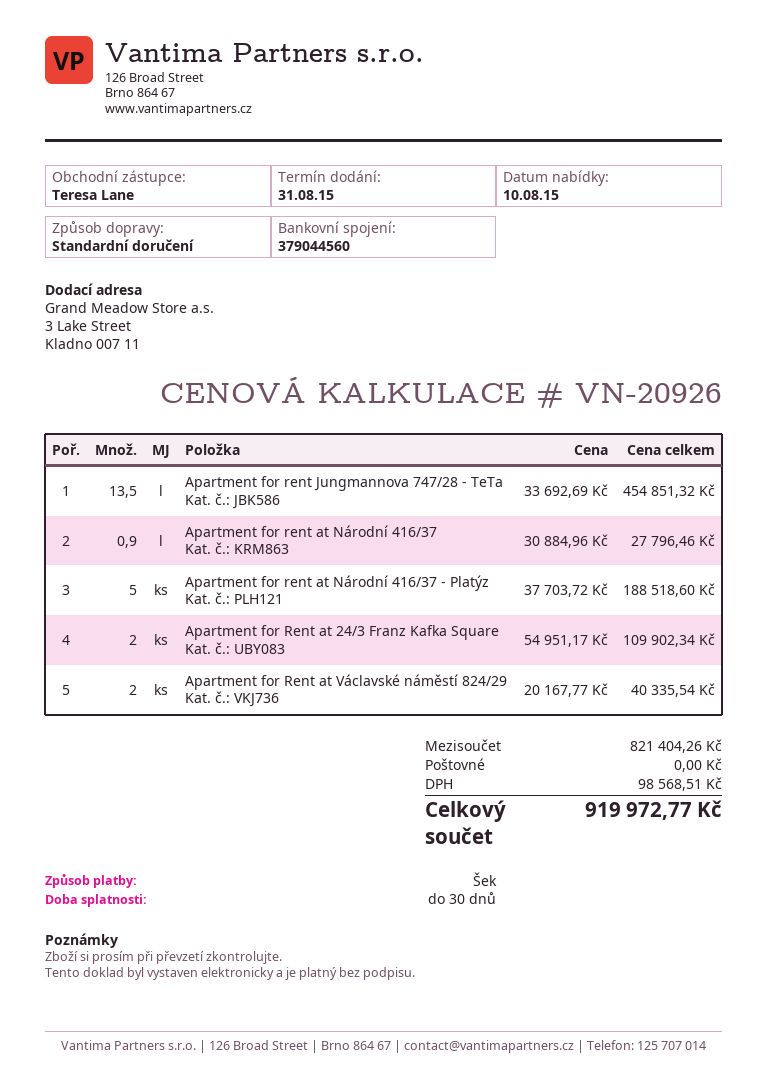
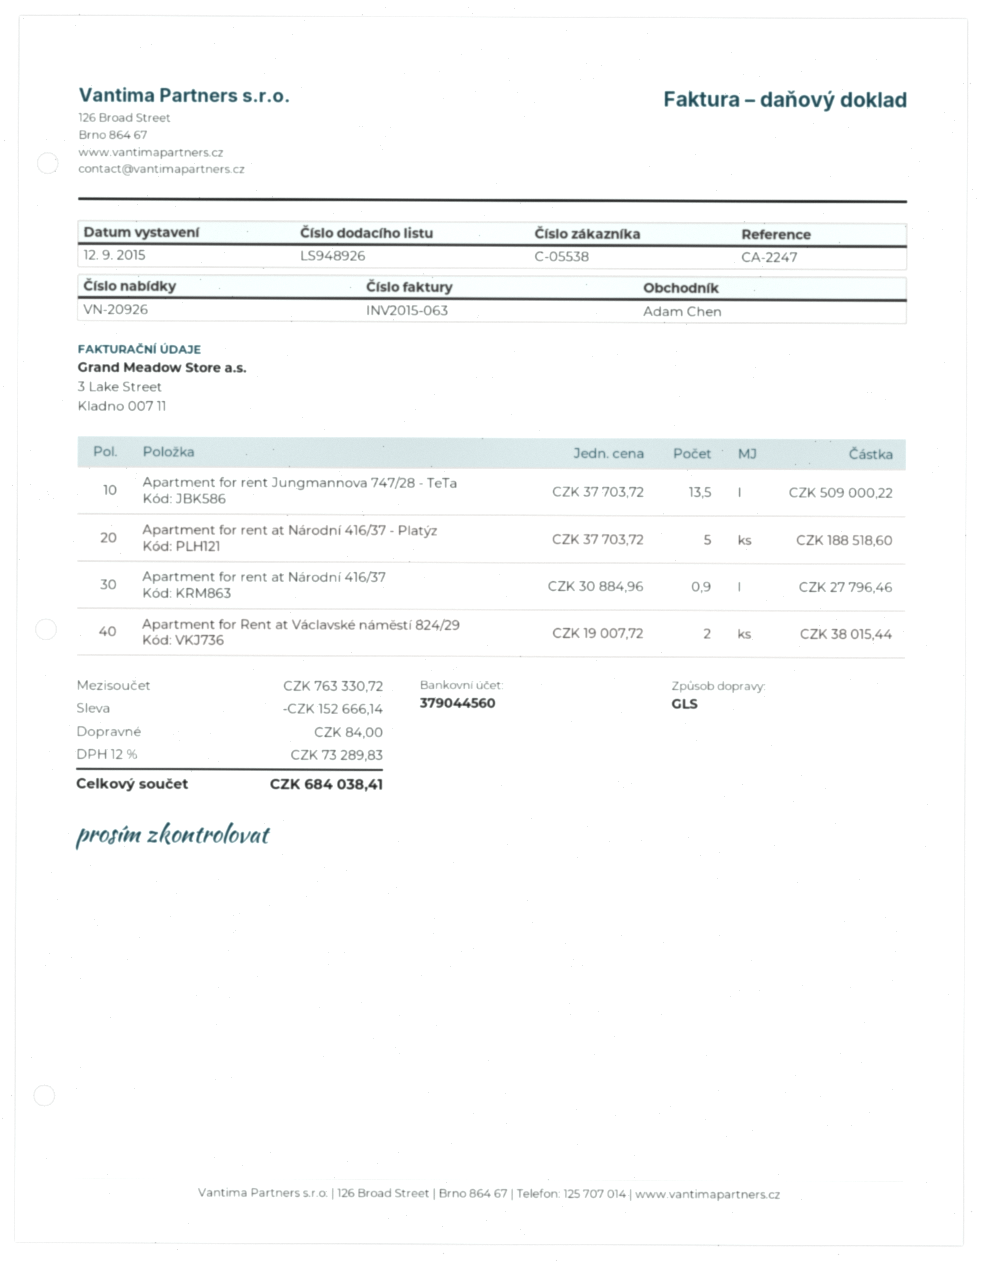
sales rep: Teresa Lane -> Adam Chen
shipping method: standard -> GLS
Apartment for rent Jungmannova 747/28 - TeTa: 13.5 x 33692.69 = 454851.32 -> 13.5 x 37703.72 = 509000.22
Apartment for Rent at 24/3 Franz Kafka Square: 2 x 54951.17 = 109902.34 -> none
Apartment for Rent at Václavské náměstí 824/29: 2 x 20167.77 = 40335.54 -> 2 x 19007.72 = 38015.44
subtotal: 821404.26 -> 763330.72
discount: none -> 152666.14
shipping: 0.00 -> 84.00
tax: 98568.51 -> 73289.83
total: 919972.77 -> 684038.41

